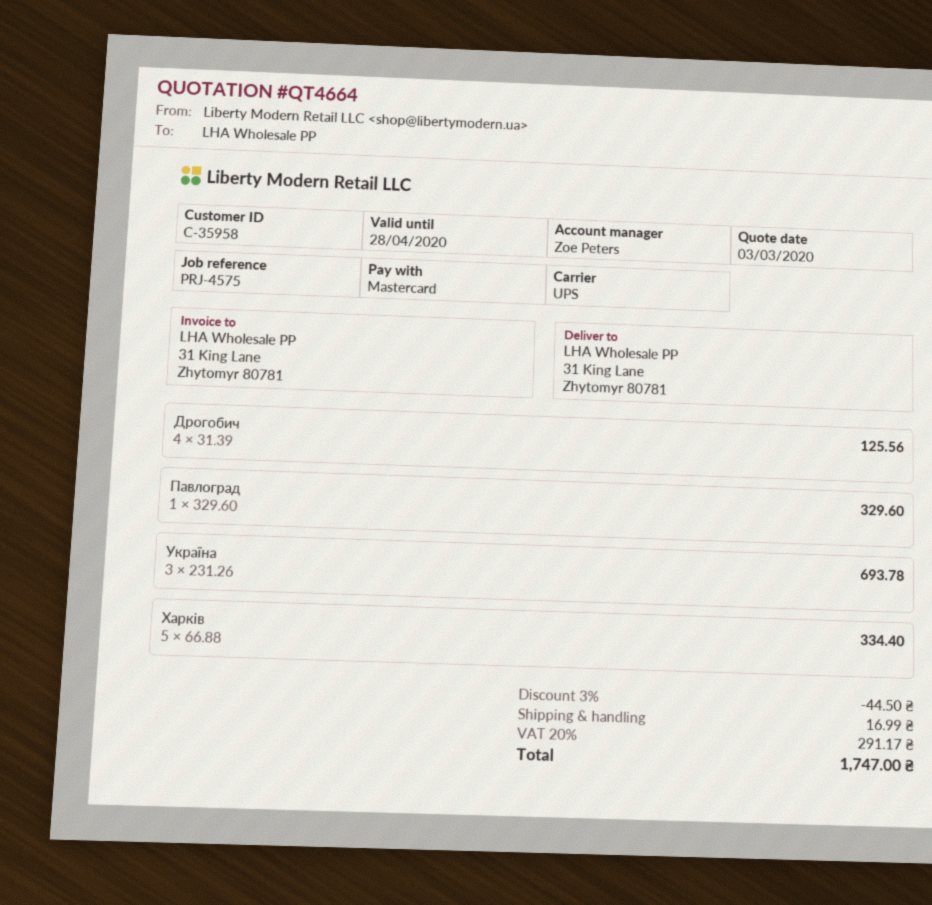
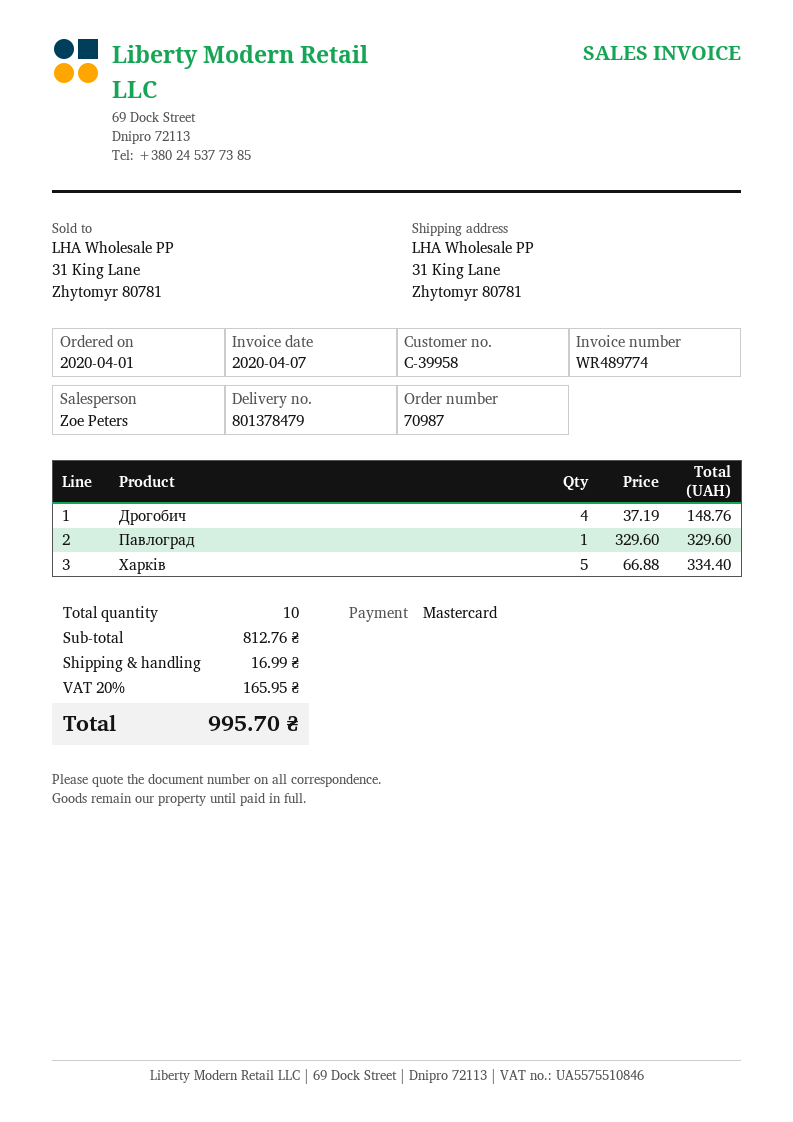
customer number: C-35958 -> C-39958
Дрогобич: 4 x 31.39 = 125.56 -> 4 x 37.19 = 148.76
Україна: 3 x 231.26 = 693.78 -> none
discount: 3% = 44.50 -> none
tax: 20% = 291.17 -> 20% = 165.95
total: 1747.00 -> 995.70

